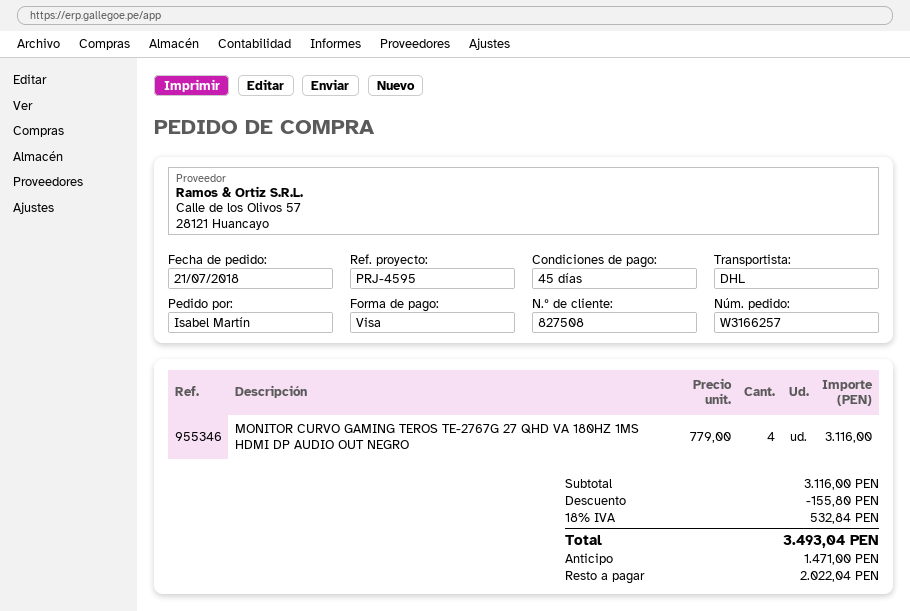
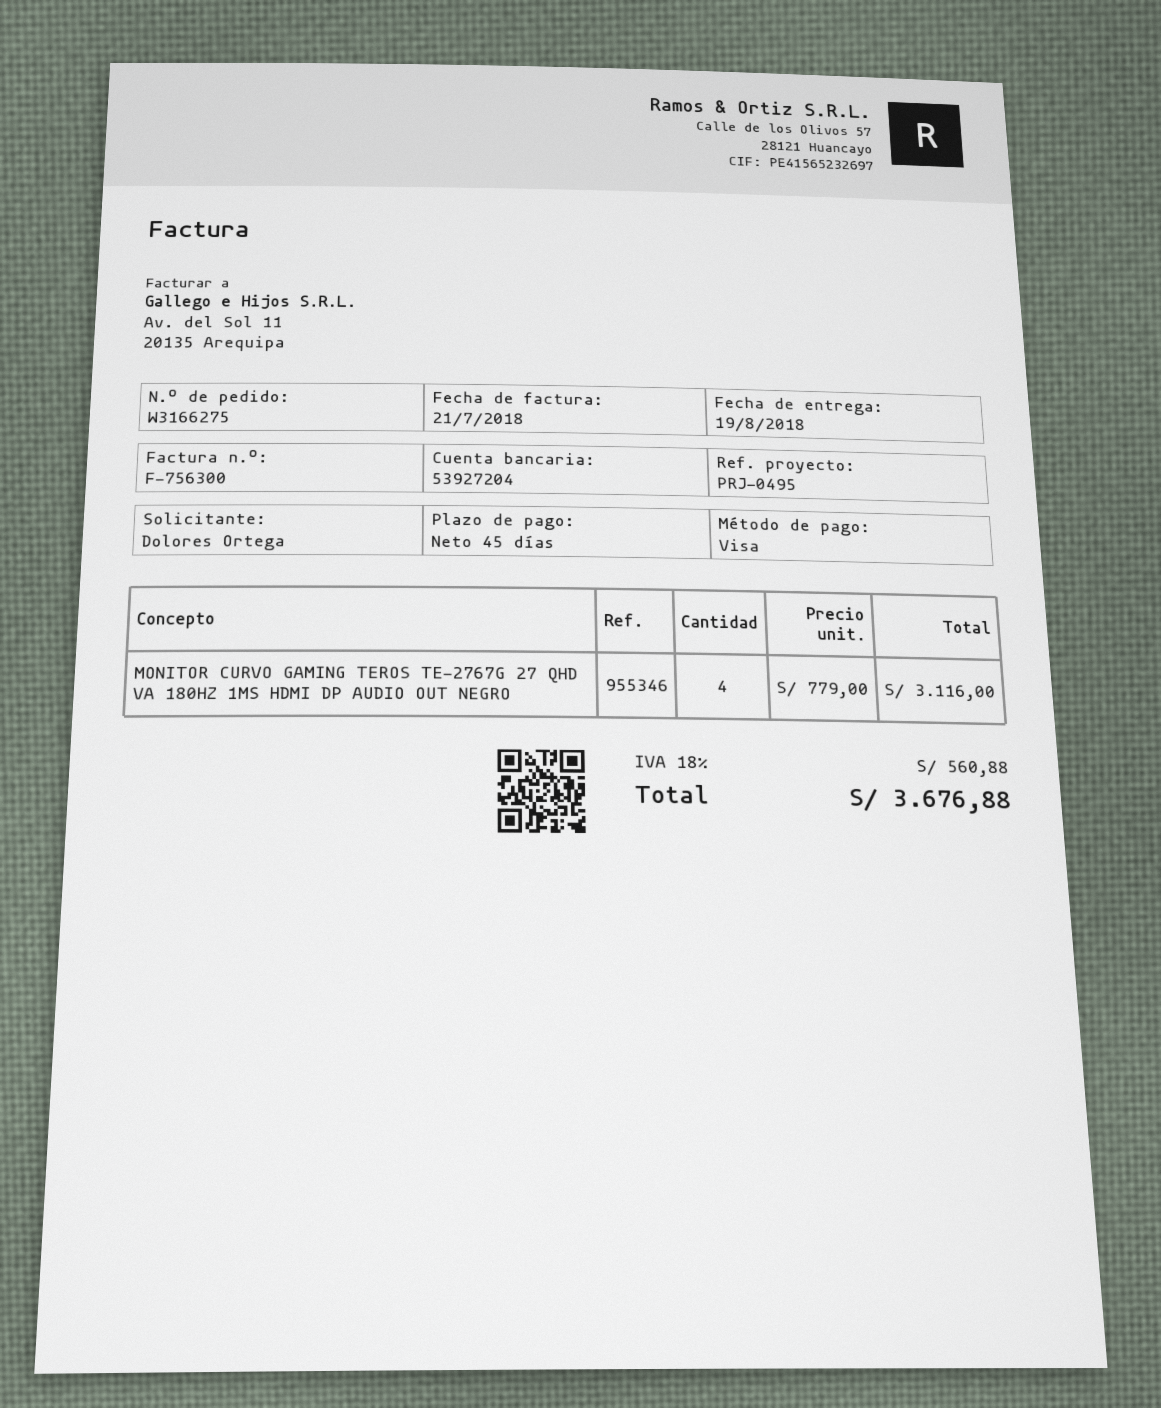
order number: W3166257 -> W3166275
reference: PRJ-4595 -> PRJ-0495
ordered by: Isabel Martín -> Dolores Ortega
discount: 155.80 -> none
tax: 18% = 532.84 -> 18% = 560.88
total: 3493.04 -> 3676.88

